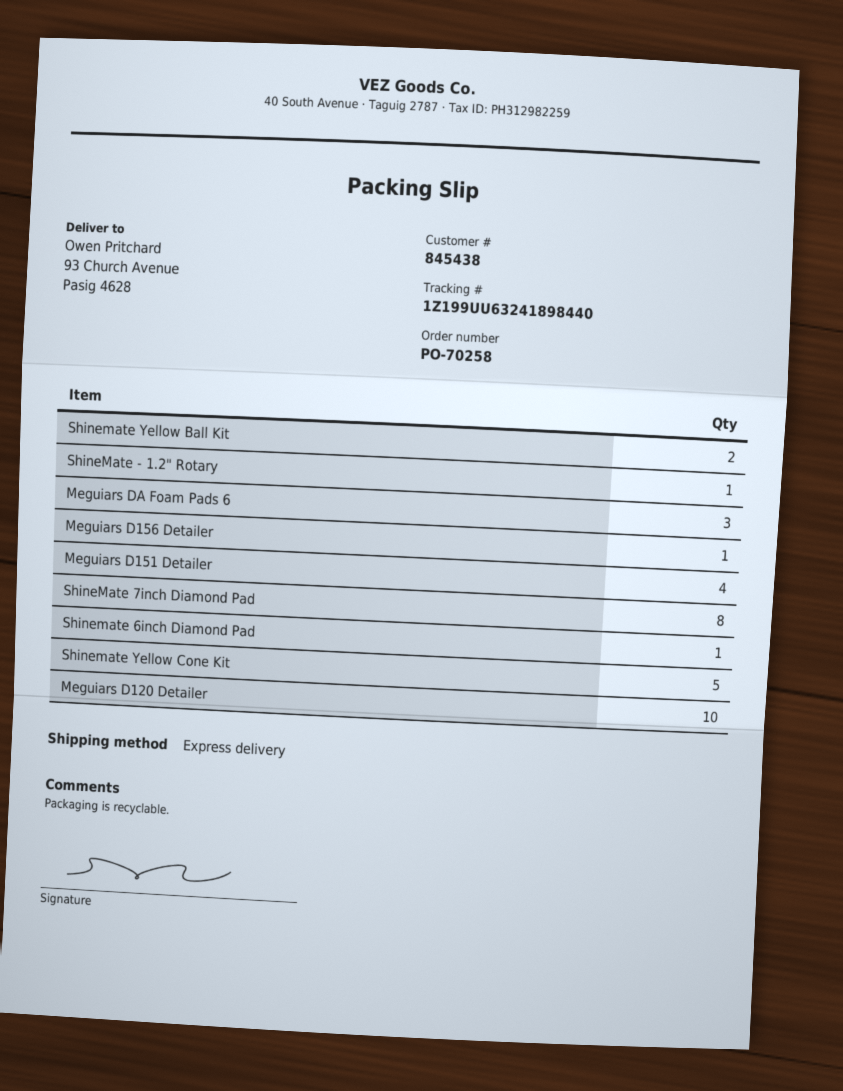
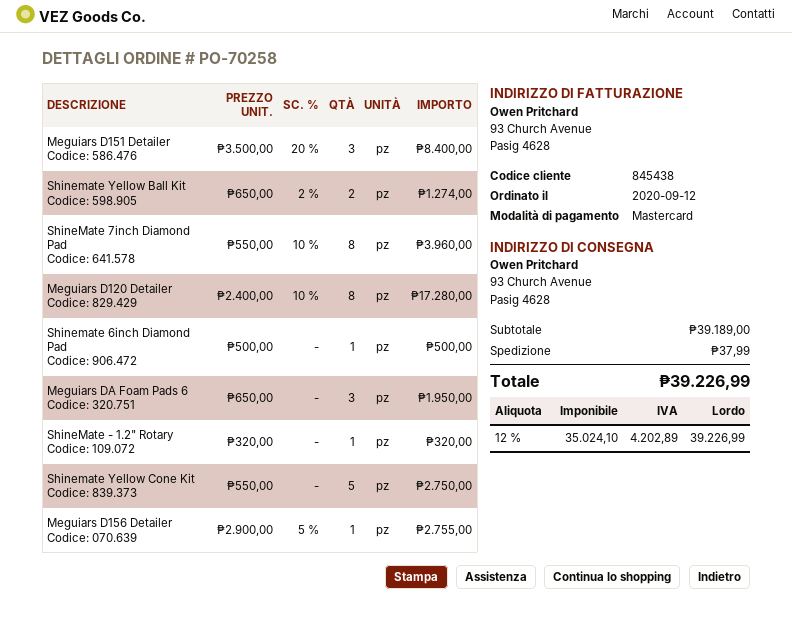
Meguiars D151 Detailer: 4 -> 3
Meguiars D120 Detailer: 10 -> 8

